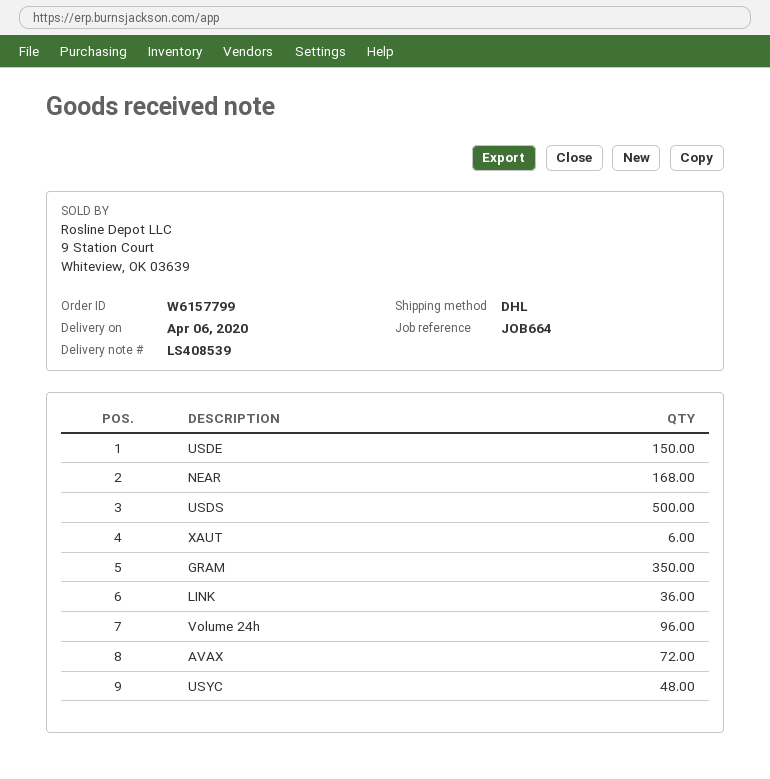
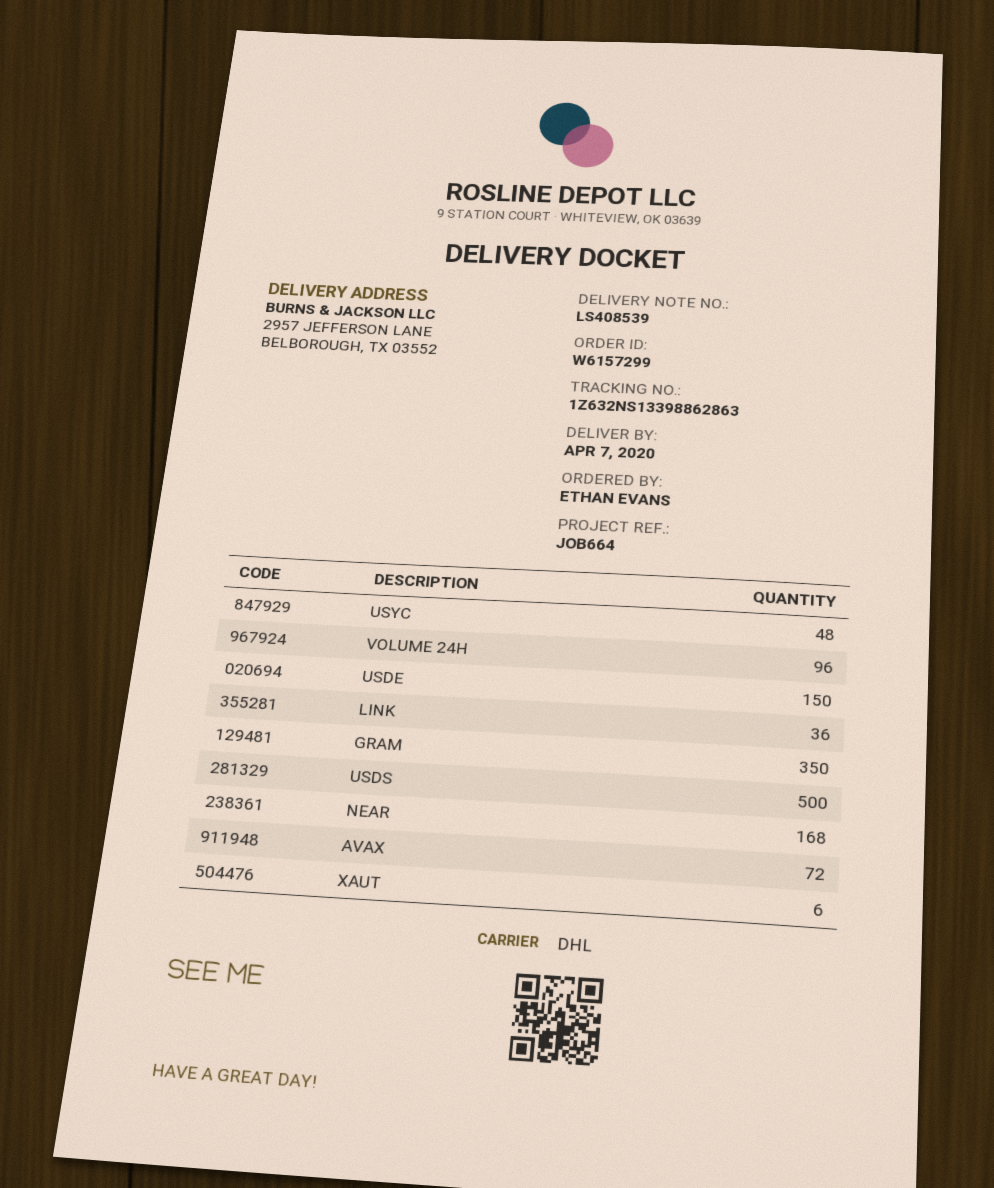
order number: W6157799 -> W6157299
delivery date: 2020-04-06 -> 2020-04-07

